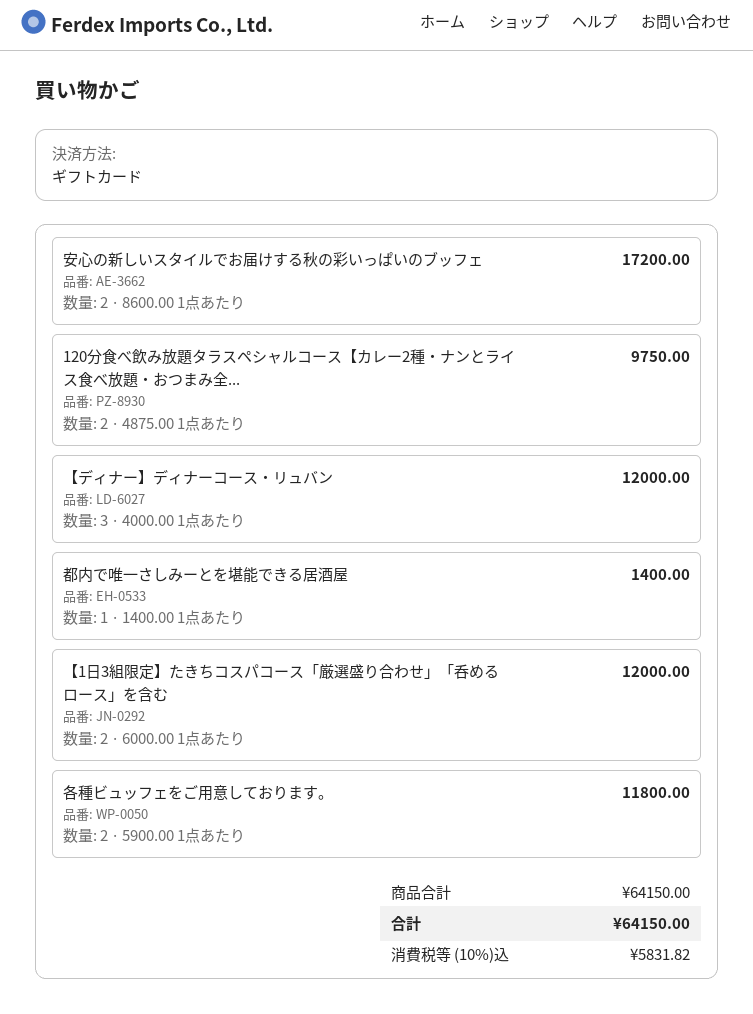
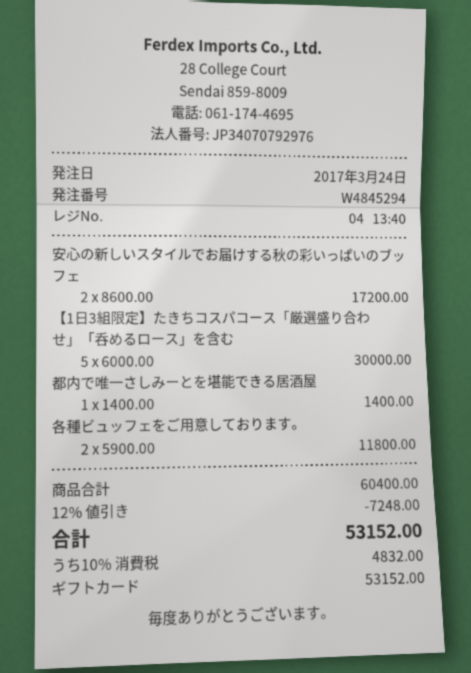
120分食べ飲み放題タラスペシャルコース【カレー2種・ナンとライス食べ放題・おつまみ全...: 2 x 4875.00 = 9750.00 -> none
【ディナー】ディナーコース・リュバン: 3 x 4000.00 = 12000.00 -> none
【1日3組限定】たきちコスパコース「厳選盛り合わせ」「呑めるロース」を含む: 2 x 6000.00 = 12000.00 -> 5 x 6000.00 = 30000.00
subtotal: 64150.00 -> 60400.00
discount: none -> 12% = 7248.00
tax: 10% = 5831.82 -> 10% = 4832.00
total: 64150.00 -> 53152.00

